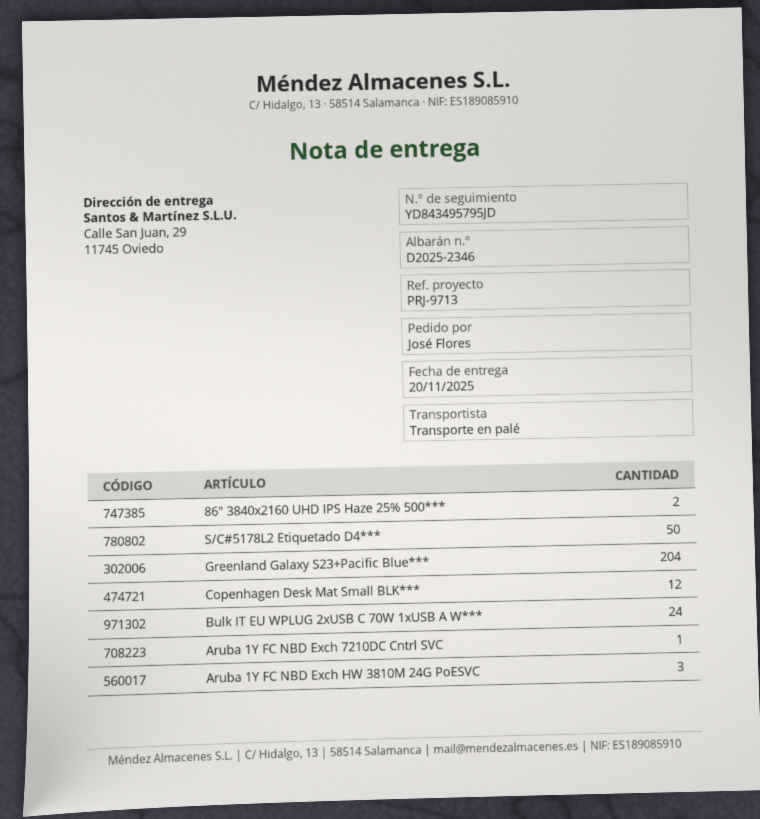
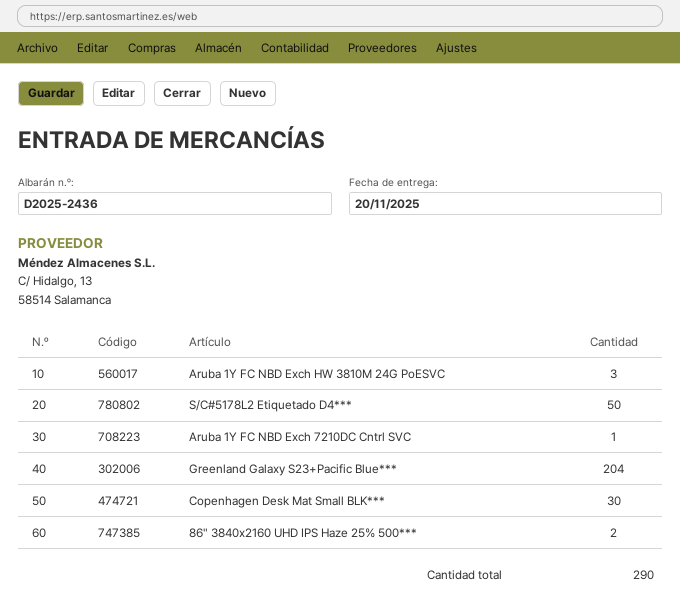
delivery note number: D2025-2346 -> D2025-2436
Copenhagen Desk Mat Small BLK***: 12 -> 30
Bulk IT EU WPLUG 2xUSB C 70W 1xUSB A W***: 24 -> none

